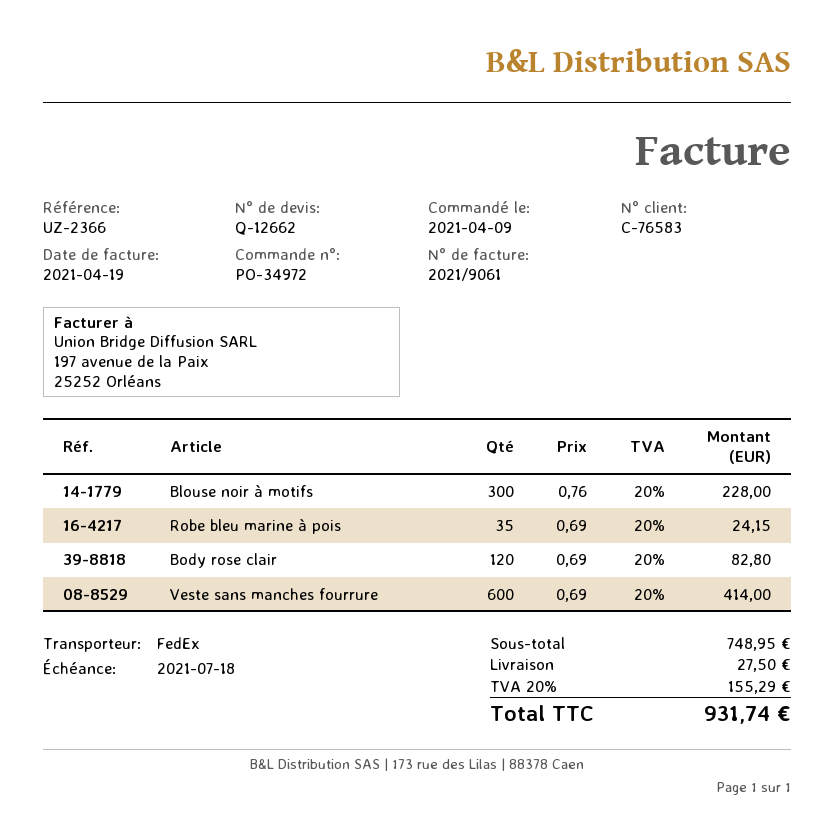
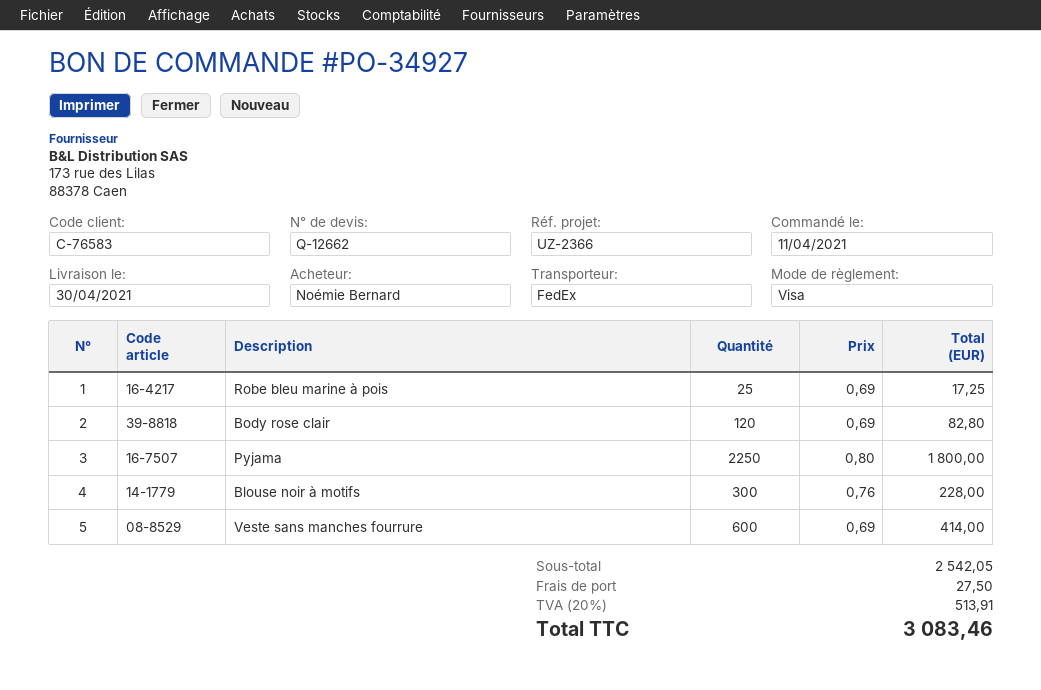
order number: PO-34972 -> PO-34927
order date: 2021-04-09 -> 2021-04-11
Robe bleu marine à pois: 35 x 0.69 = 24.15 -> 25 x 0.69 = 17.25
Pyjama: none -> 2250 x 0.80 = 1800.00
subtotal: 748.95 -> 2542.05
tax: 20% = 155.29 -> 20% = 513.91
total: 931.74 -> 3083.46

